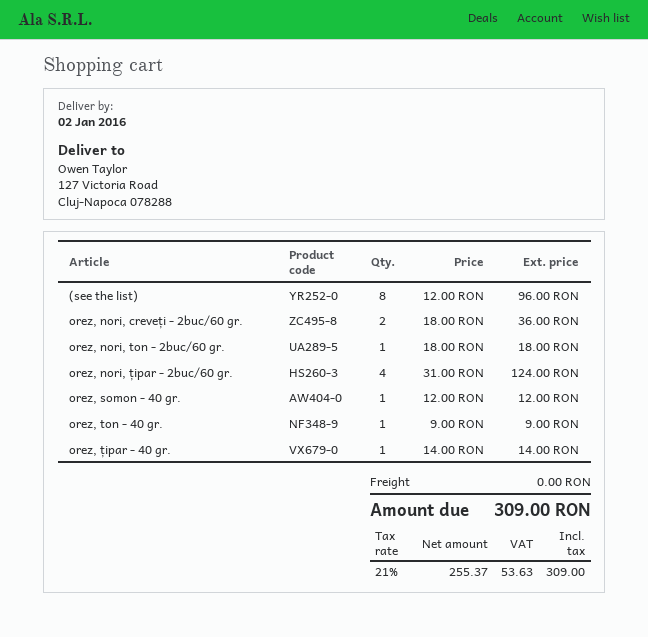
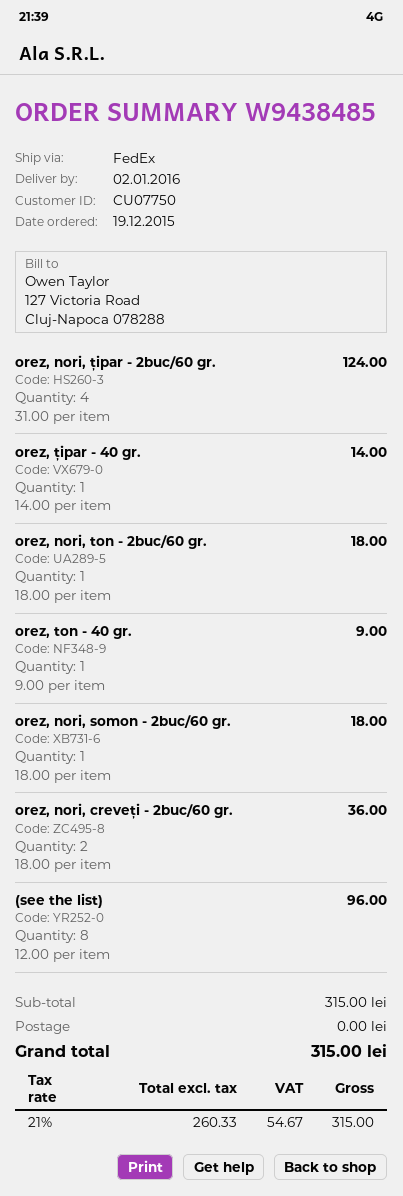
orez, somon - 40 gr.: 1 x 12.00 = 12.00 -> none
orez, nori, somon - 2buc/60 gr.: none -> 1 x 18.00 = 18.00
net: 255.37 -> 260.33
tax: 21% = 53.63 -> 21% = 54.67
total: 309.00 -> 315.00

